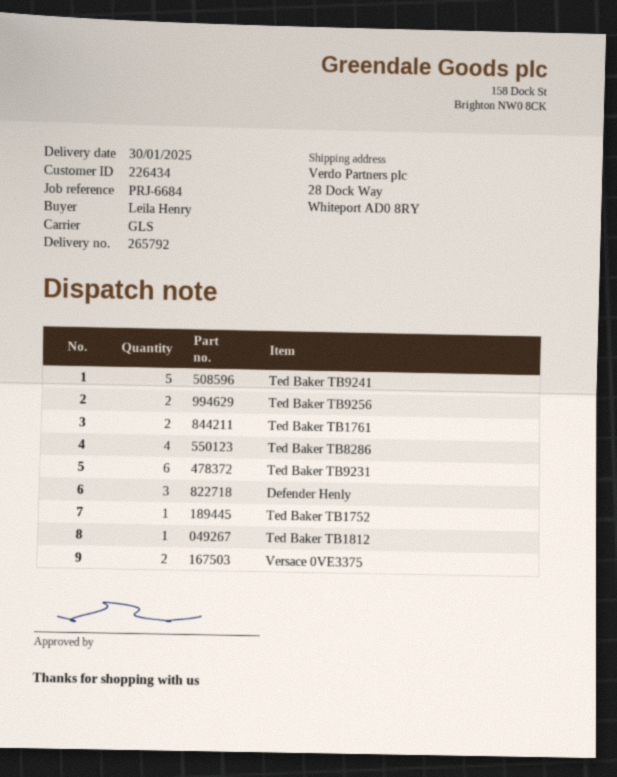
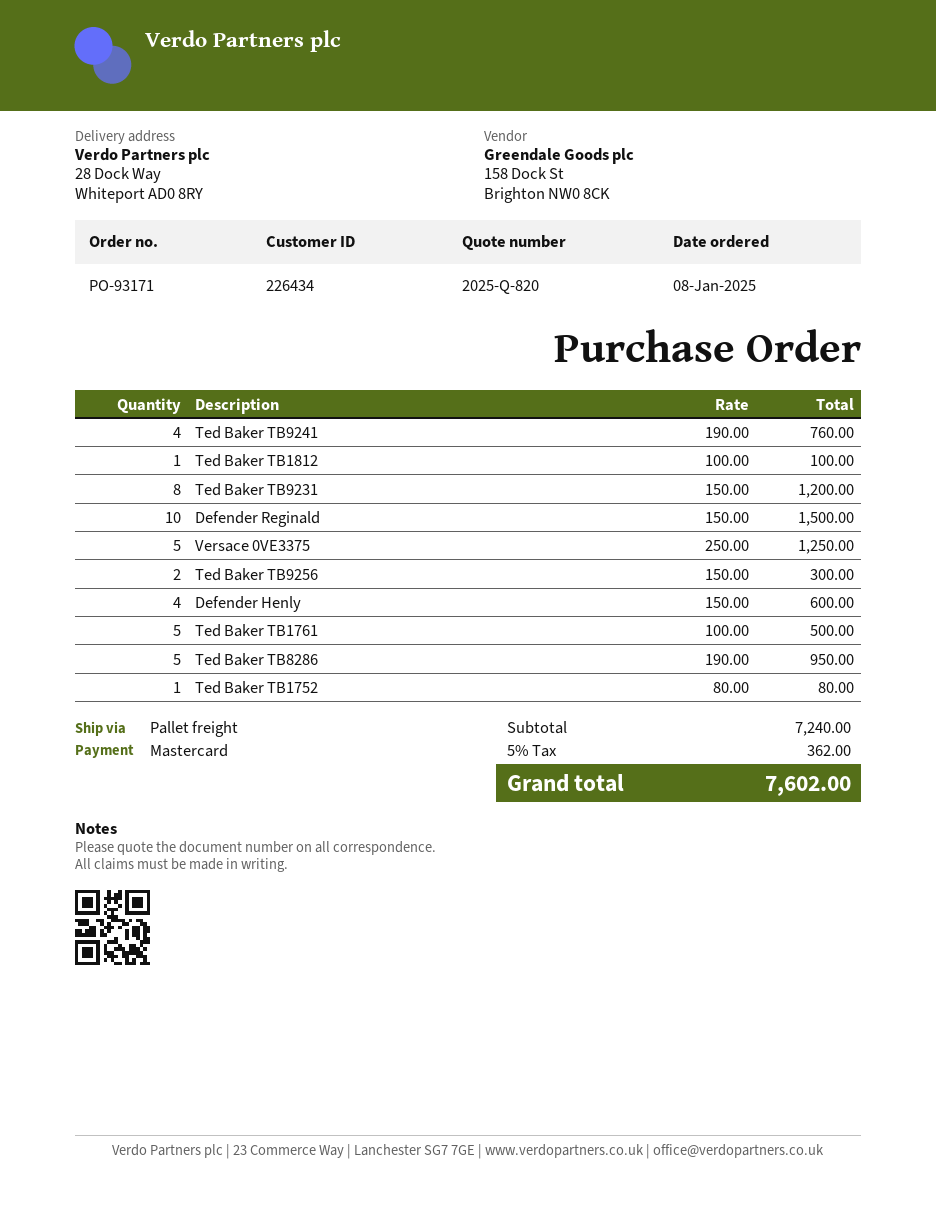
shipping method: GLS -> pallet freight
Ted Baker TB9241: 5 -> 4
Ted Baker TB1761: 2 -> 5
Ted Baker TB8286: 4 -> 5
Ted Baker TB9231: 6 -> 8
Defender Henly: 3 -> 4
Versace 0VE3375: 2 -> 5
Defender Reginald: none -> 10

